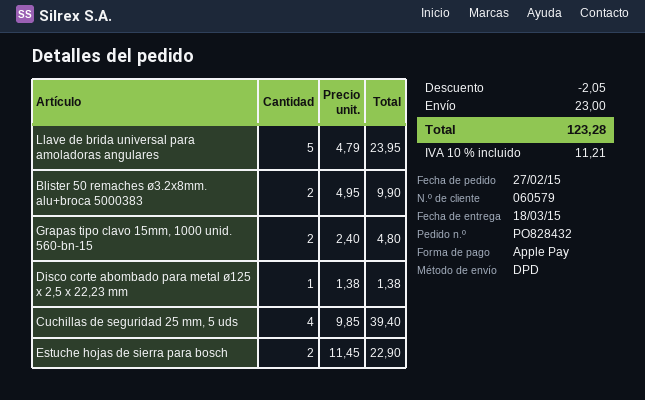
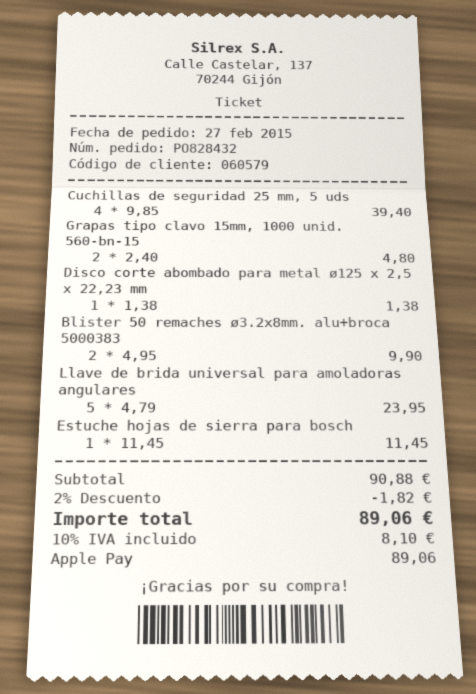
Estuche hojas de sierra para bosch: 2 x 11.45 = 22.90 -> 1 x 11.45 = 11.45
discount: 2.05 -> 1.82
shipping: 23.00 -> none
tax: 10% = 11.21 -> 10% = 8.10
total: 123.28 -> 89.06

